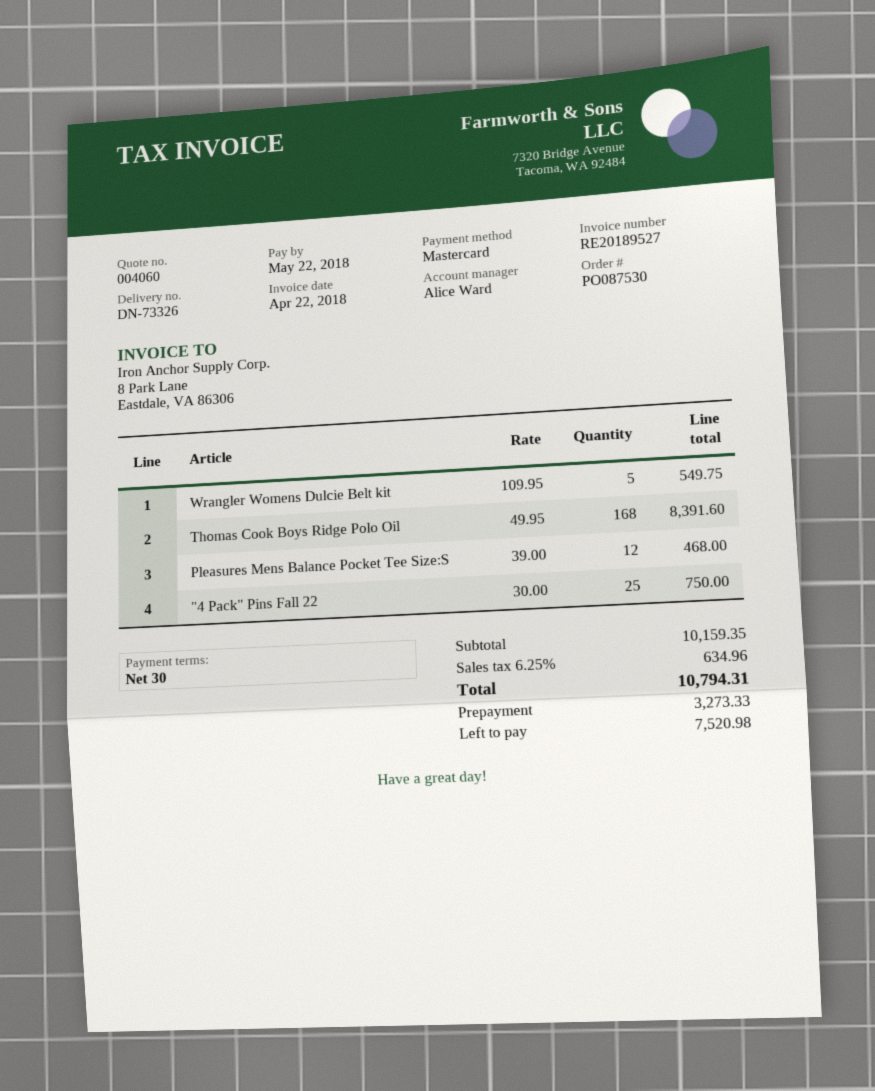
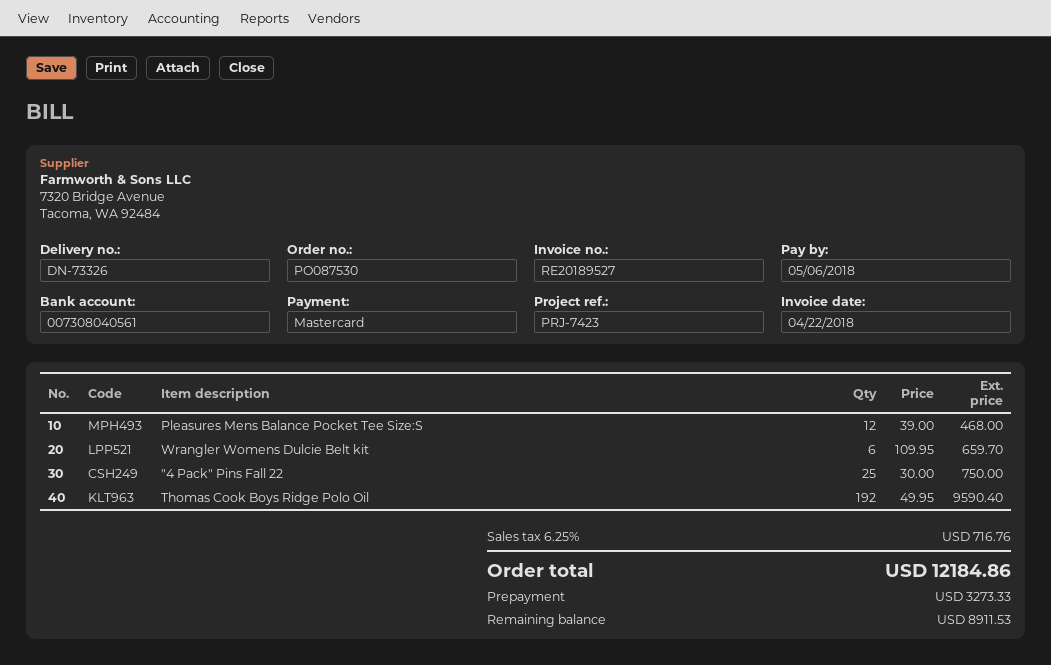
due date: 2018-05-22 -> 2018-05-06
Wrangler Womens Dulcie Belt kit: 5 x 109.95 = 549.75 -> 6 x 109.95 = 659.70
Thomas Cook Boys Ridge Polo Oil: 168 x 49.95 = 8391.60 -> 192 x 49.95 = 9590.40
tax: 6.25% = 634.96 -> 6.25% = 716.76
total: 10794.31 -> 12184.86
balance: 7520.98 -> 8911.53

